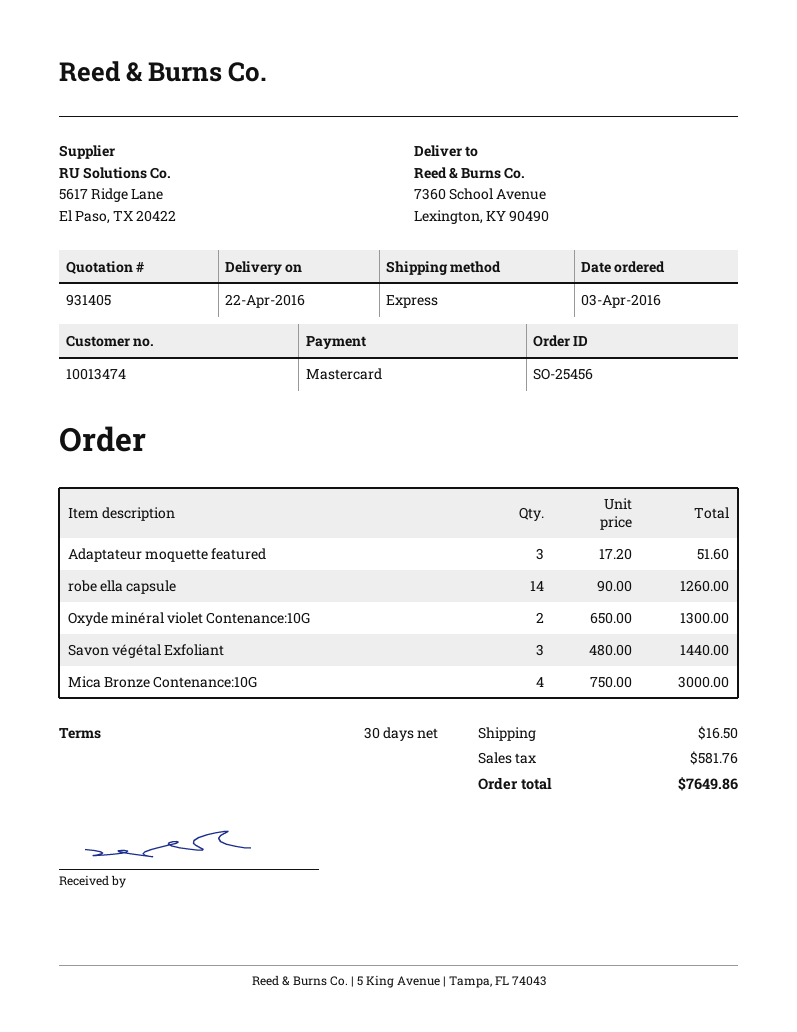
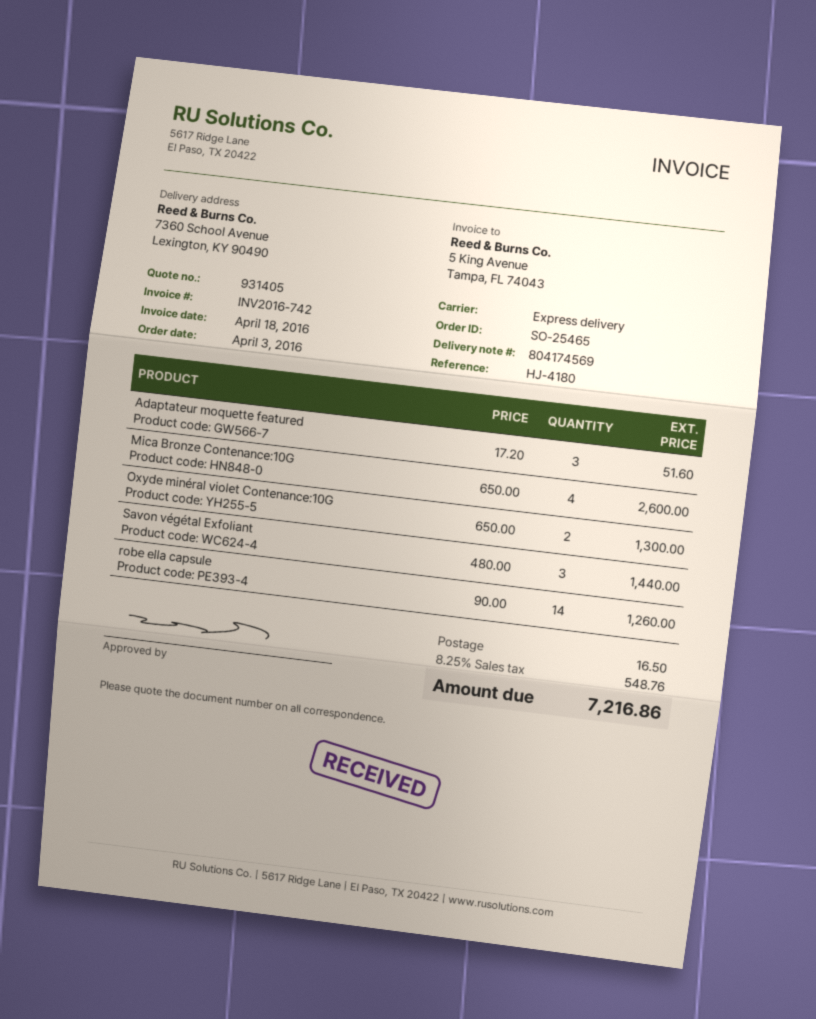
order number: SO-25456 -> SO-25465
Mica Bronze Contenance:10G: 4 x 750.00 = 3000.00 -> 4 x 650.00 = 2600.00
tax: 581.76 -> 548.76
total: 7649.86 -> 7216.86

